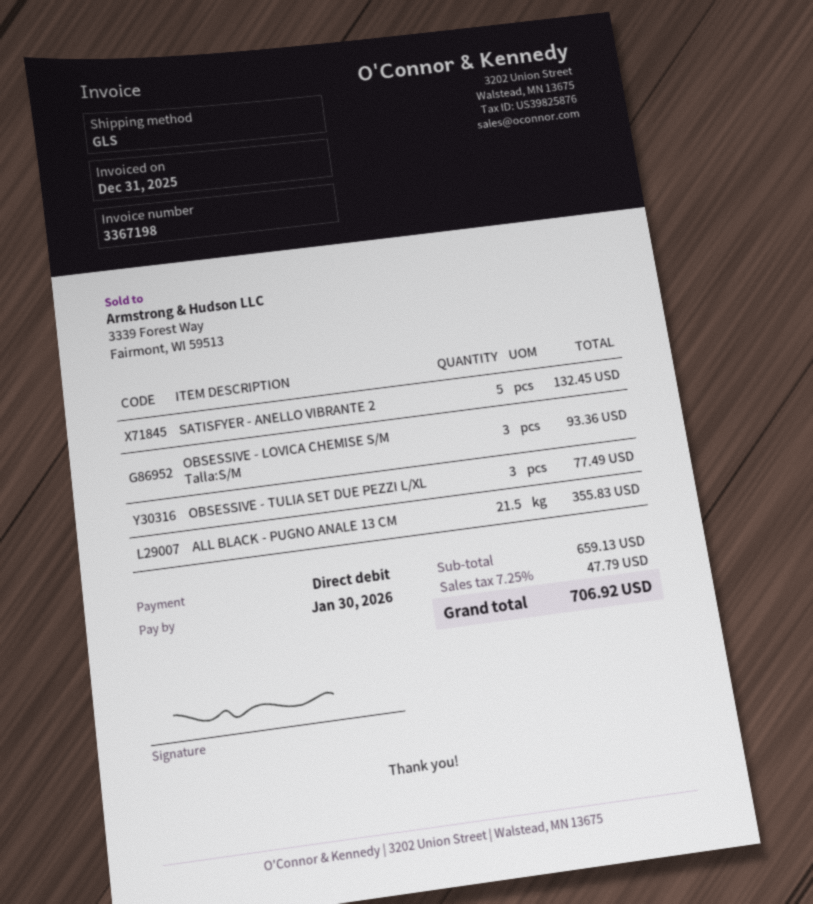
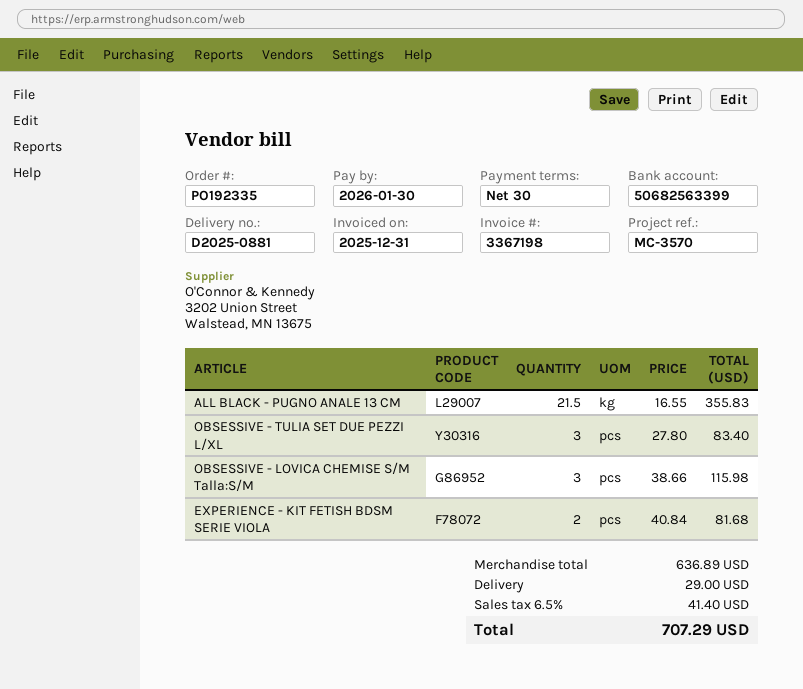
SATISFYER - ANELLO VIBRANTE 2: 5 for 132.45 -> none
OBSESSIVE - LOVICA CHEMISE S/M Talla:S/M: 3 for 93.36 -> 3 for 115.98
OBSESSIVE - TULIA SET DUE PEZZI L/XL: 3 for 77.49 -> 3 for 83.40
EXPERIENCE - KIT FETISH BDSM SERIE VIOLA: none -> 2 for 81.68
subtotal: 659.13 -> 636.89
shipping: none -> 29.00
tax: 7.25% = 47.79 -> 6.5% = 41.40
total: 706.92 -> 707.29

